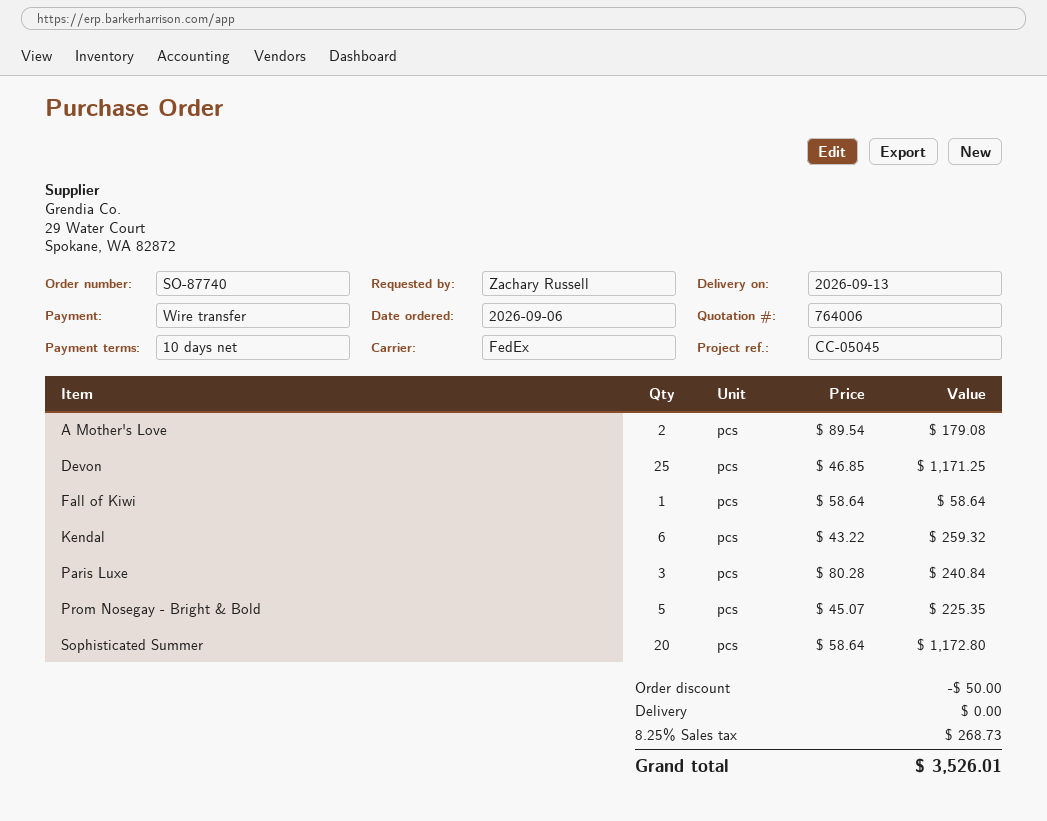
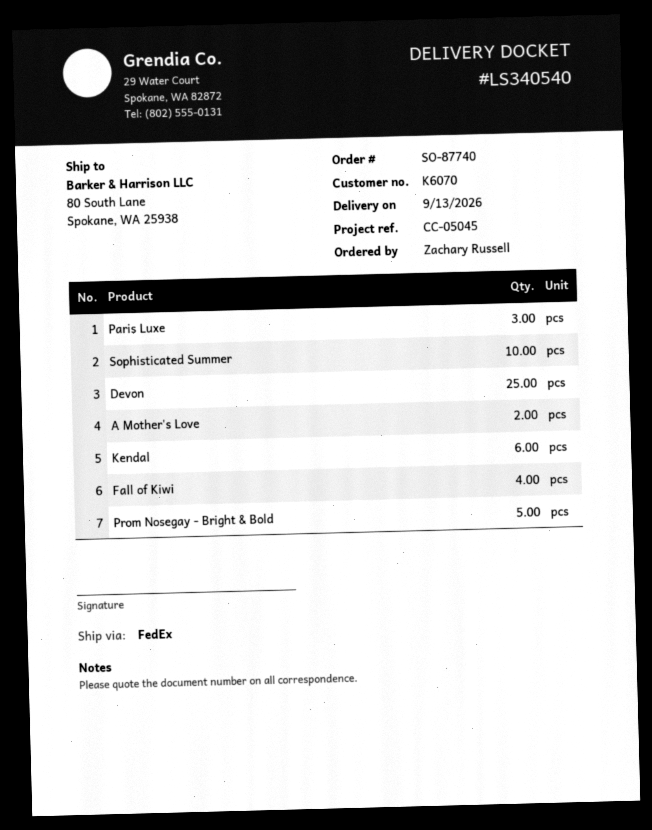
Fall of Kiwi: 1 -> 4
Sophisticated Summer: 20 -> 10

